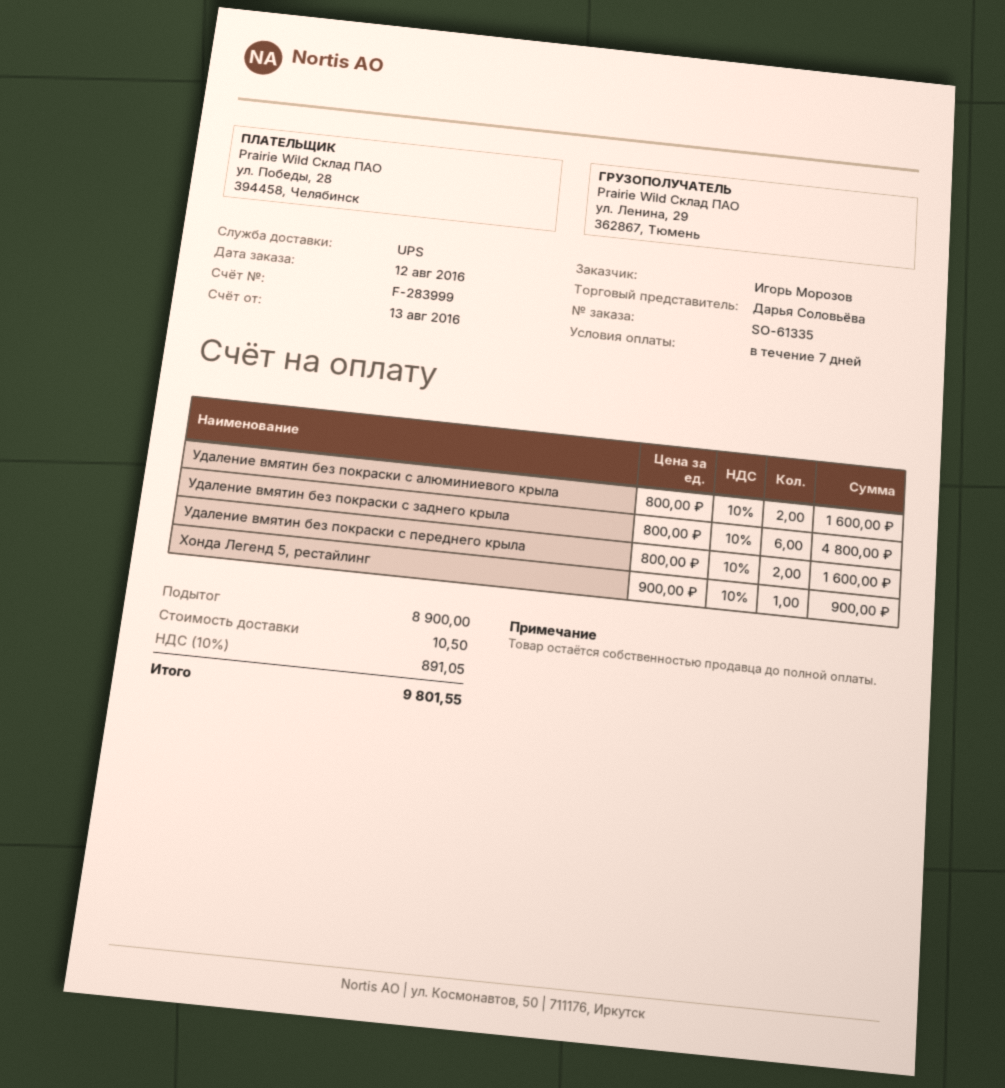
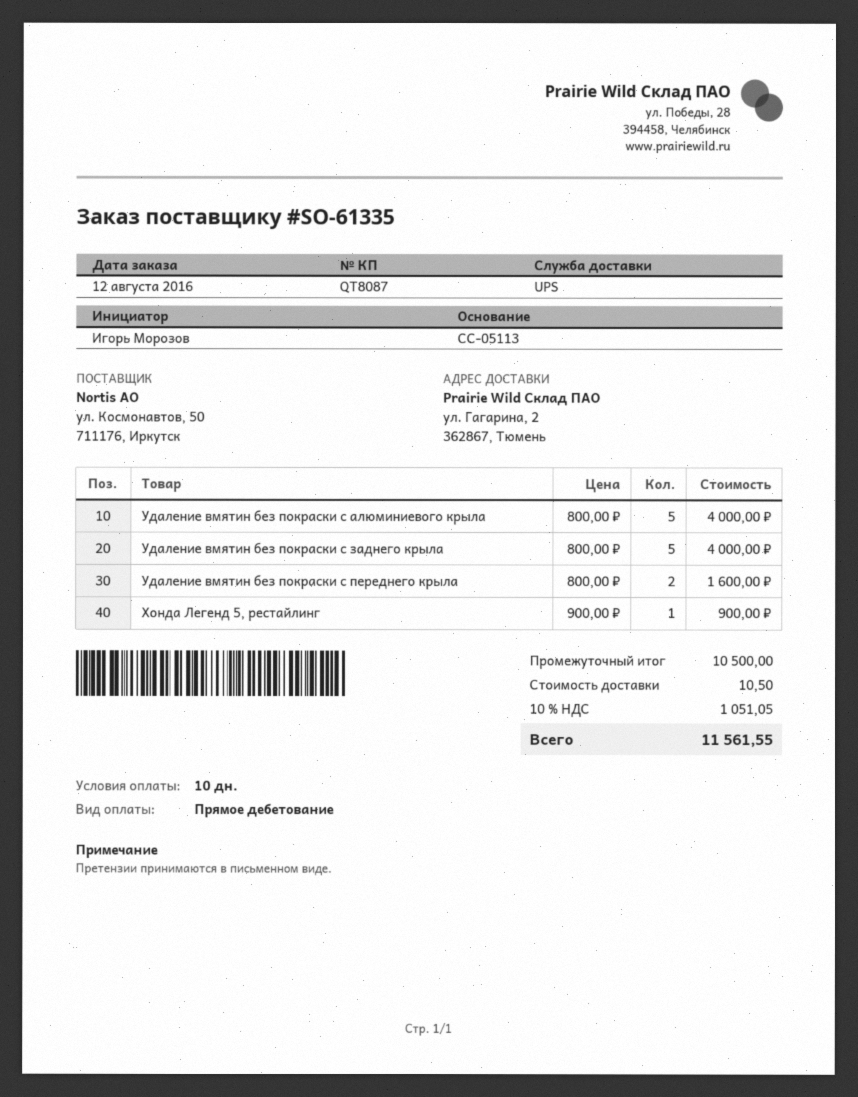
payment terms: 7 days -> 10 days
ship to: ул. Ленина, 29, 362867, Тюмень -> ул. Гагарина, 2, 362867, Тюмень
Удаление вмятин без покраски с алюминиевого крыла: 2 x 800.00 = 1600.00 -> 5 x 800.00 = 4000.00
Удаление вмятин без покраски с заднего крыла: 6 x 800.00 = 4800.00 -> 5 x 800.00 = 4000.00
subtotal: 8900.00 -> 10500.00
tax: 10% = 891.05 -> 10% = 1051.05
total: 9801.55 -> 11561.55

